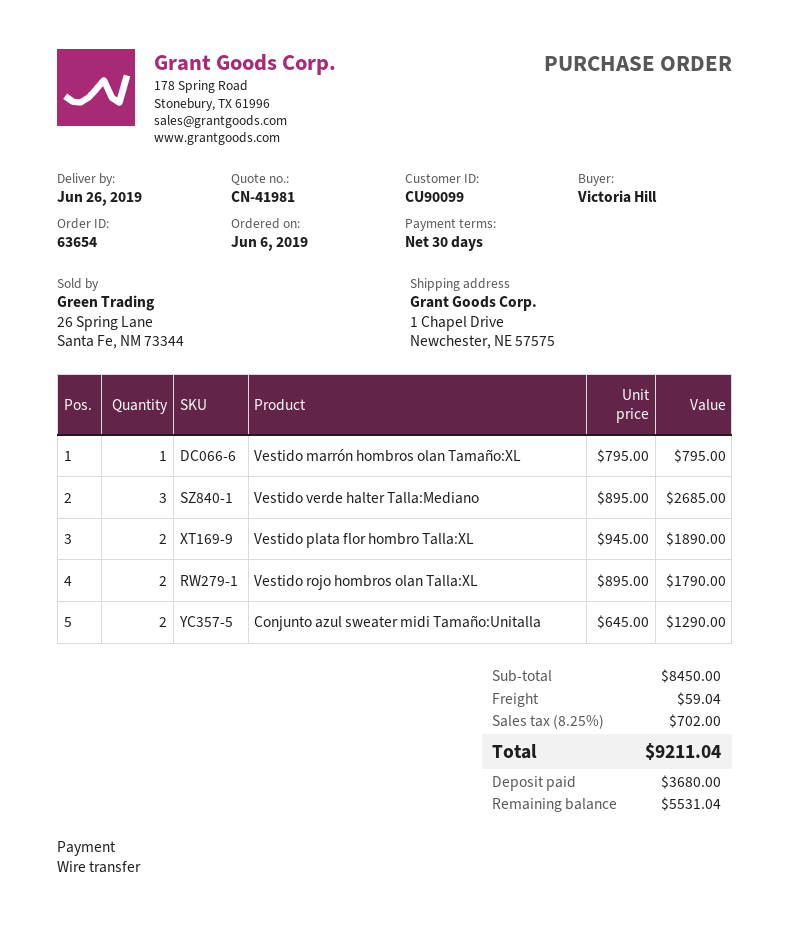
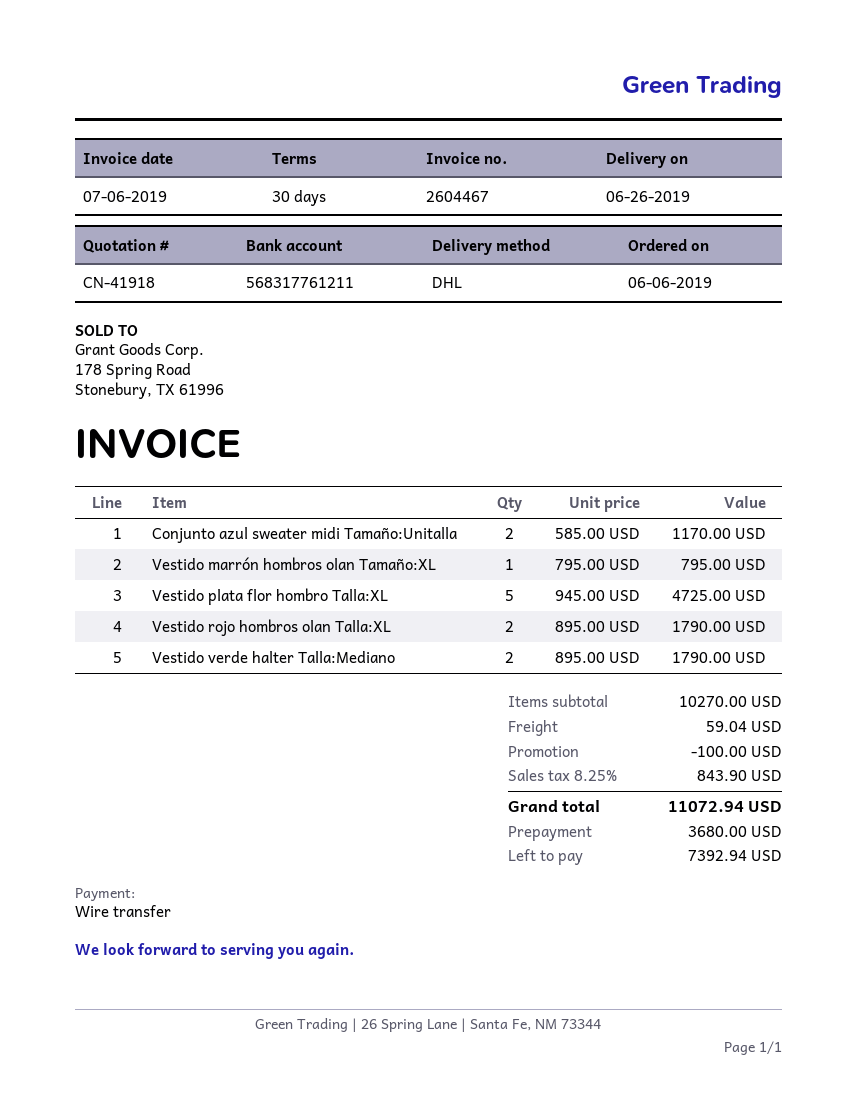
quote number: CN-41981 -> CN-41918
Vestido verde halter Talla:Mediano: 3 x 895.00 = 2685.00 -> 2 x 895.00 = 1790.00
Vestido plata flor hombro Talla:XL: 2 x 945.00 = 1890.00 -> 5 x 945.00 = 4725.00
Conjunto azul sweater midi Tamaño:Unitalla: 2 x 645.00 = 1290.00 -> 2 x 585.00 = 1170.00
subtotal: 8450.00 -> 10270.00
discount: none -> 100.00
tax: 8.25% = 702.00 -> 8.25% = 843.90
total: 9211.04 -> 11072.94
balance: 5531.04 -> 7392.94

